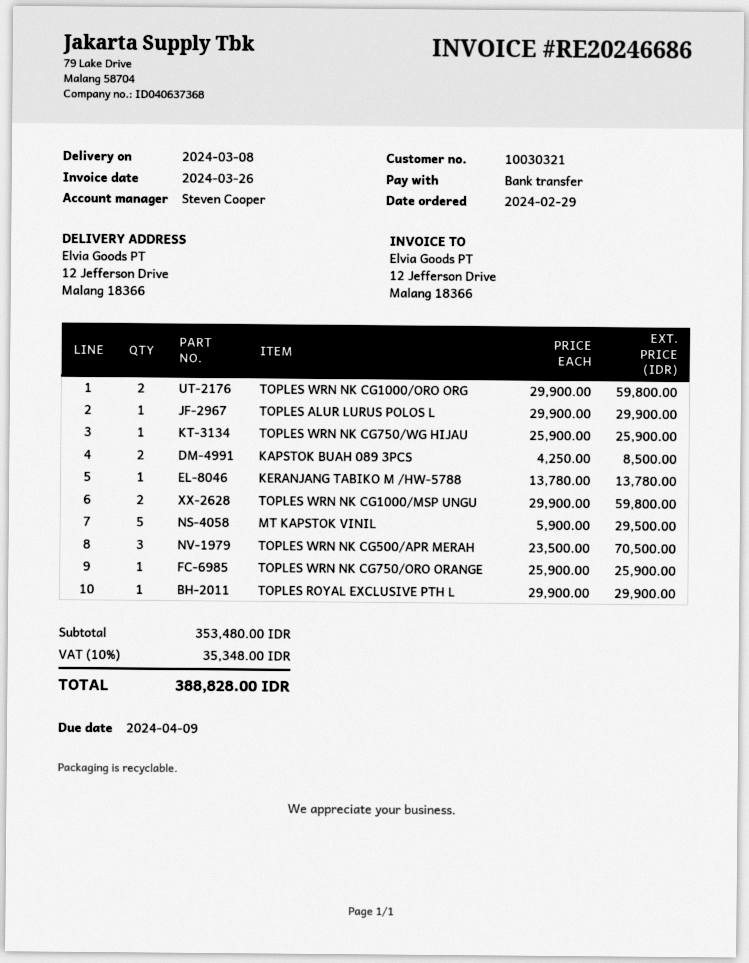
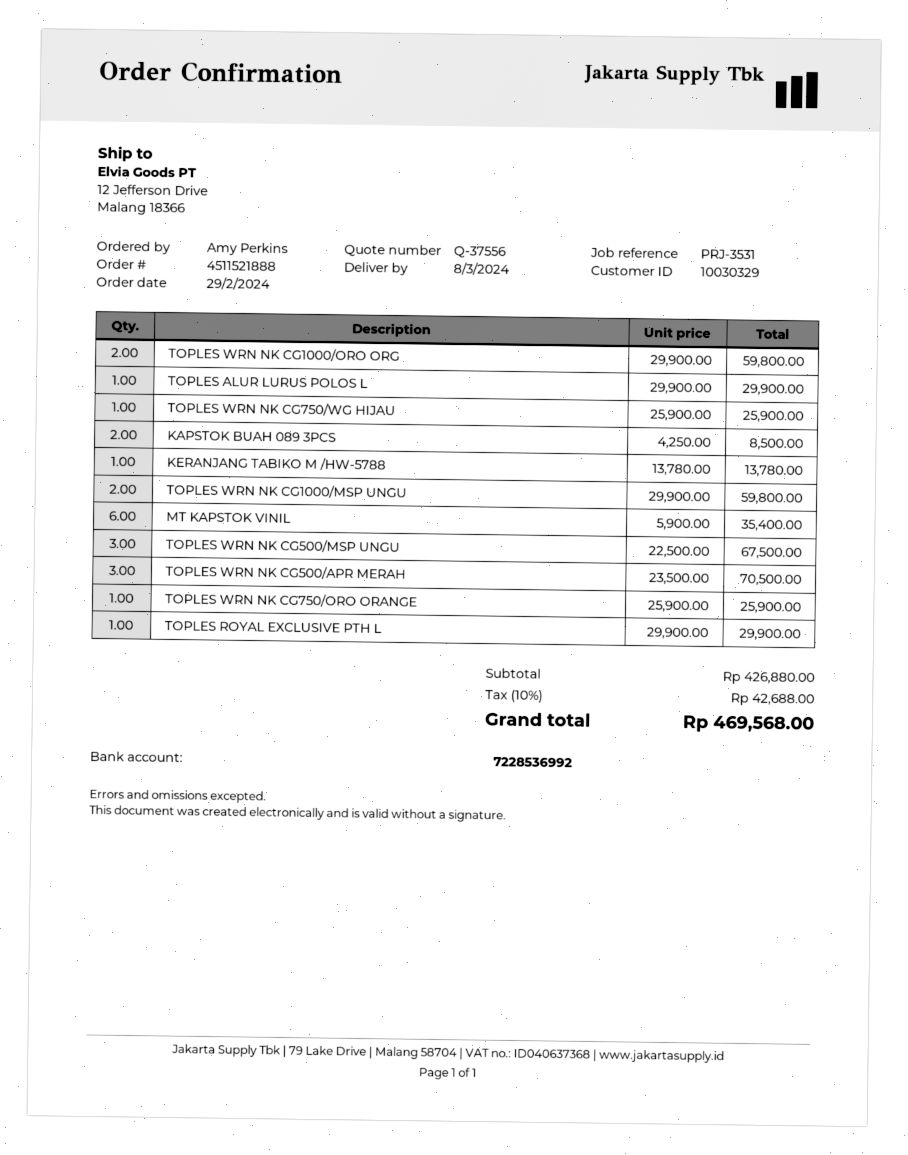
customer number: 10030321 -> 10030329
MT KAPSTOK VINIL: 5 x 5900.00 = 29500.00 -> 6 x 5900.00 = 35400.00
TOPLES WRN NK CG500/MSP UNGU: none -> 3 x 22500.00 = 67500.00
subtotal: 353480.00 -> 426880.00
tax: 10% = 35348.00 -> 10% = 42688.00
total: 388828.00 -> 469568.00

